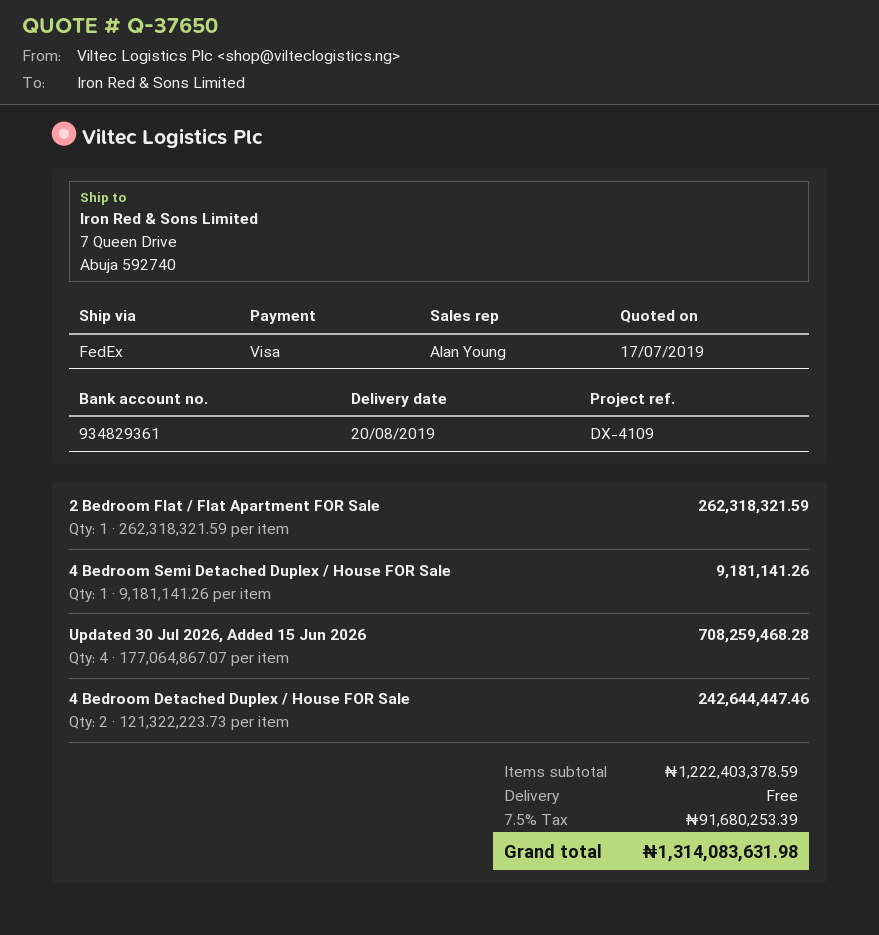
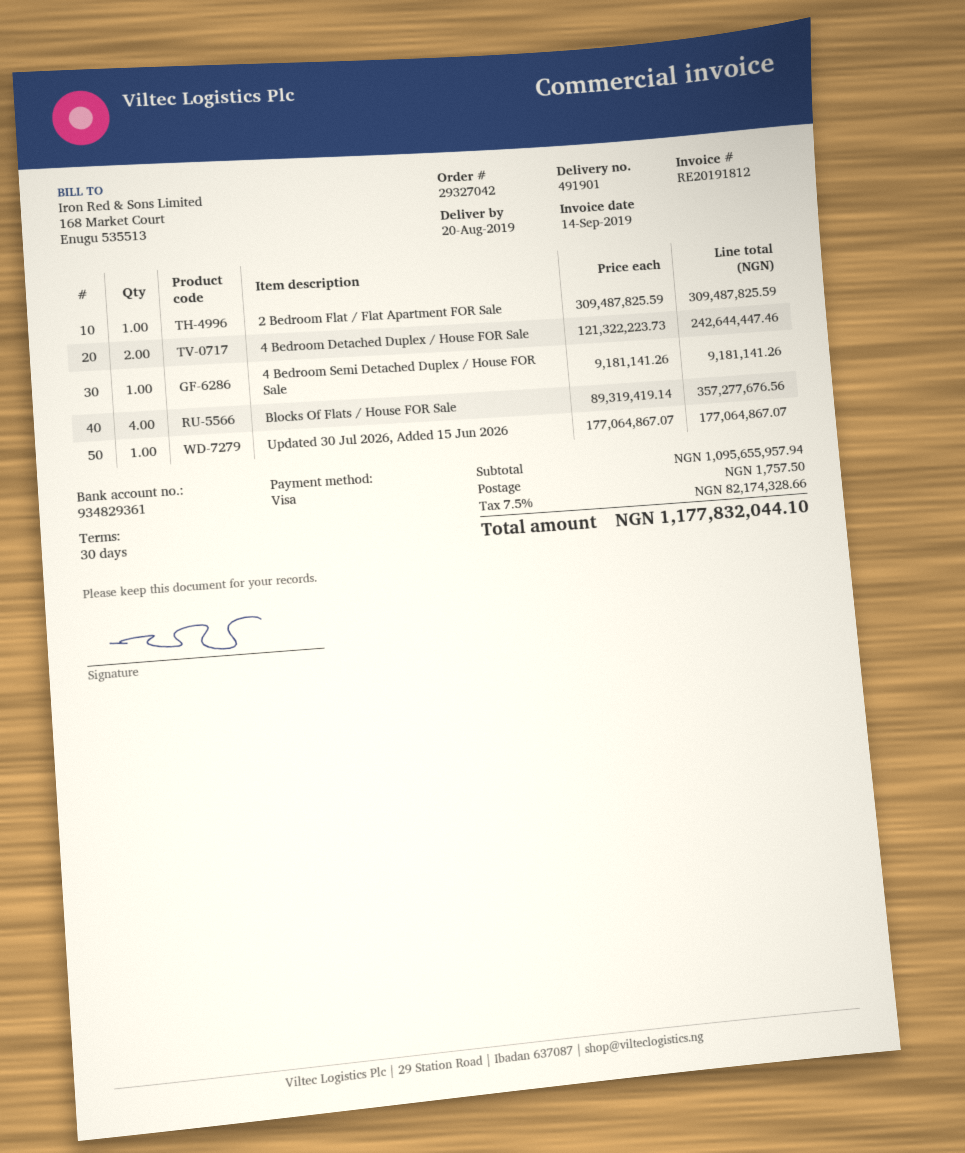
2 Bedroom Flat / Flat Apartment FOR Sale: 1 x 262318321.59 = 262318321.59 -> 1 x 309487825.59 = 309487825.59
Updated 30 Jul 2026, Added 15 Jun 2026: 4 x 177064867.07 = 708259468.28 -> 1 x 177064867.07 = 177064867.07
Blocks Of Flats / House FOR Sale: none -> 4 x 89319419.14 = 357277676.56
subtotal: 1222403378.59 -> 1095655957.94
shipping: 0.00 -> 1757.50
tax: 7.5% = 91680253.39 -> 7.5% = 82174328.66
total: 1314083631.98 -> 1177832044.10

